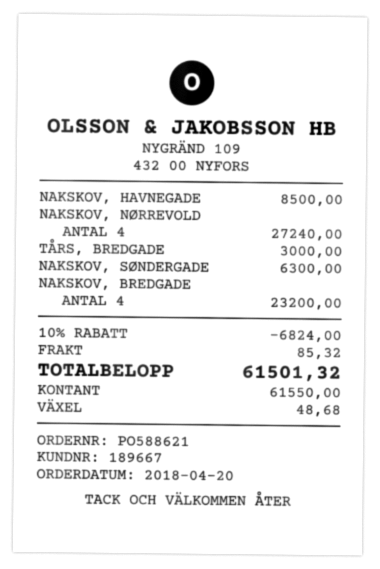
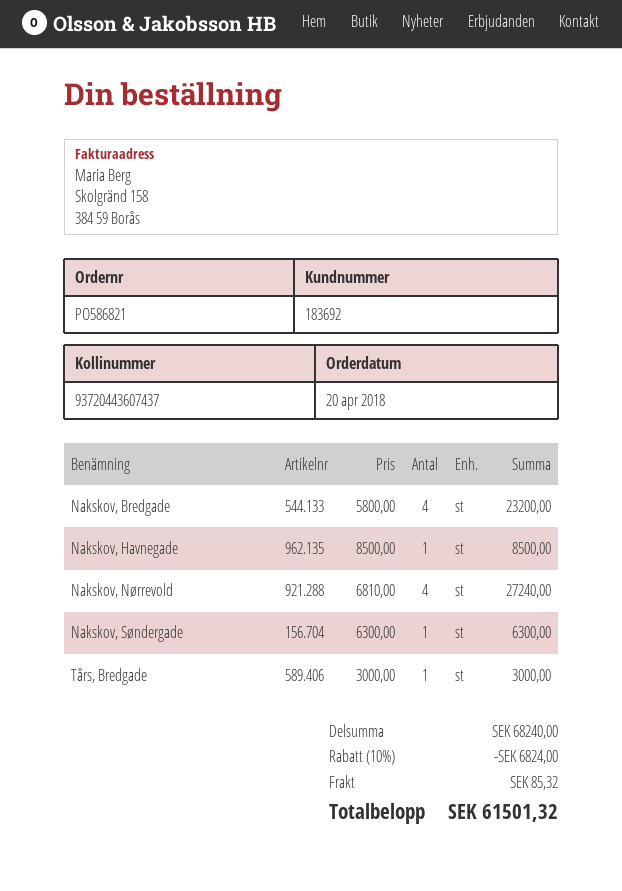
order number: PO588621 -> PO586821
customer number: 189667 -> 183692

